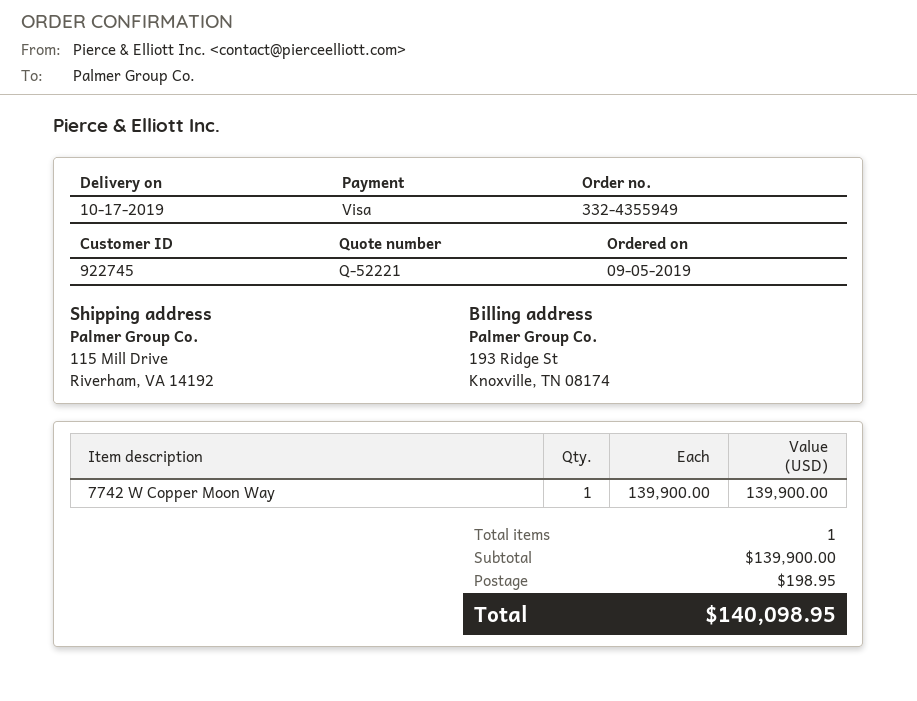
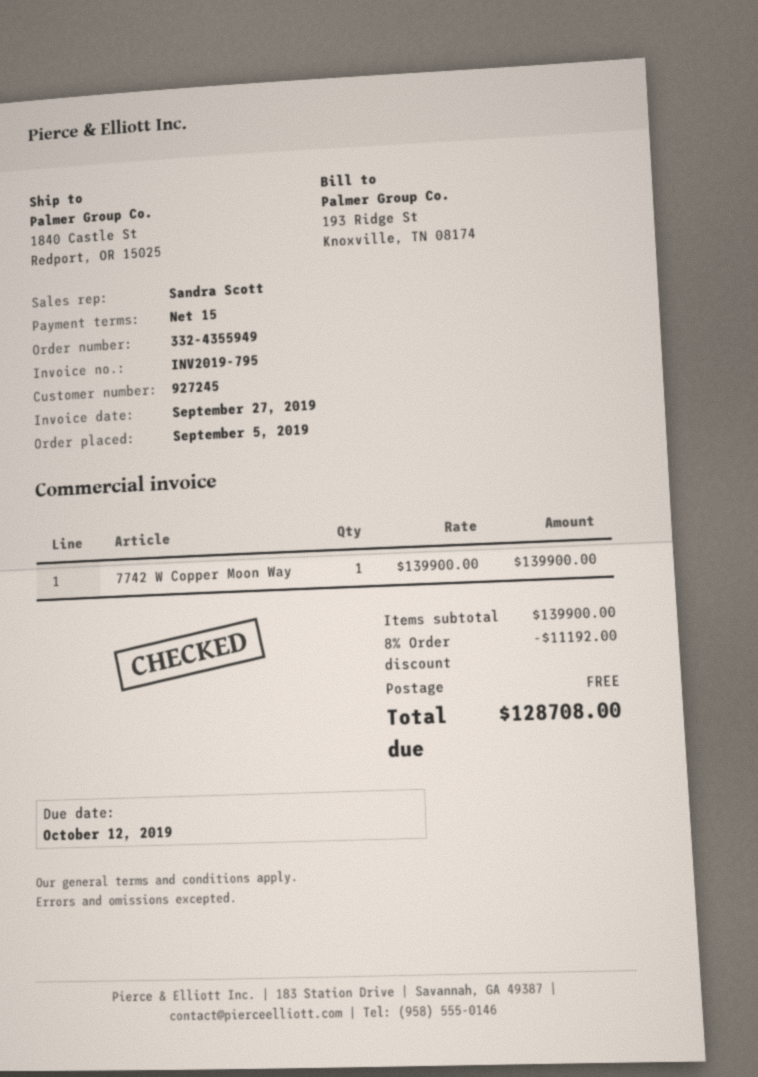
customer number: 922745 -> 927245
ship to: 115 Mill Drive, Riverham, VA 14192 -> 1840 Castle St, Redport, OR 15025
discount: none -> 8% = 11192.00
shipping: 198.95 -> 0.00
total: 140098.95 -> 128708.00

